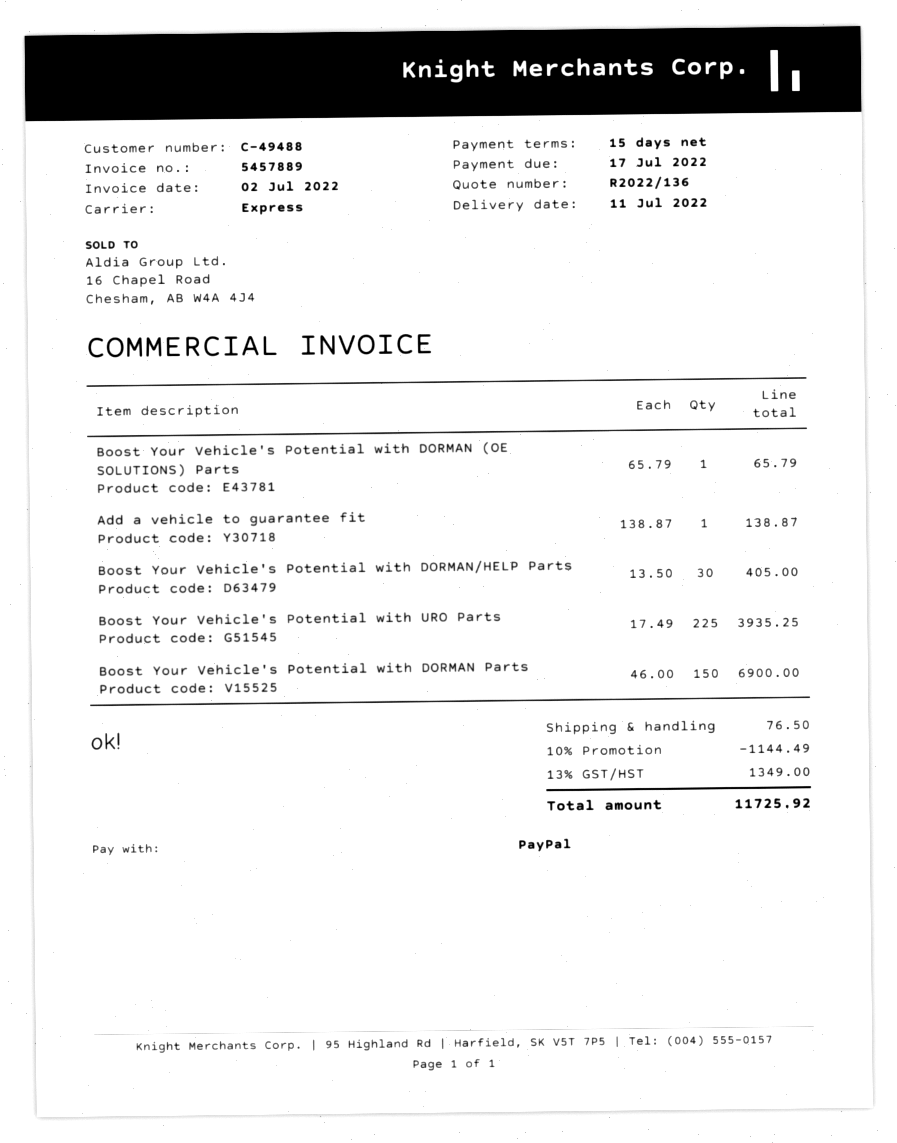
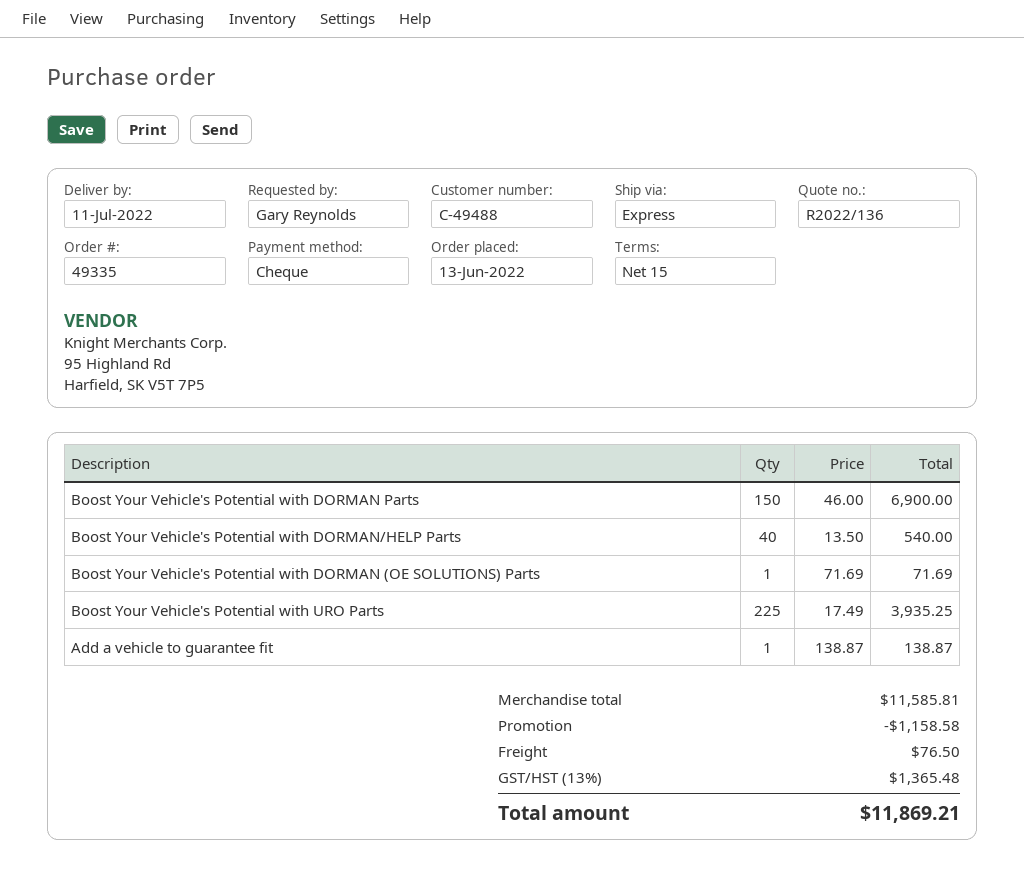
payment method: PayPal -> cheque
Boost Your Vehicle's Potential with DORMAN (OE SOLUTIONS) Parts: 1 x 65.79 = 65.79 -> 1 x 71.69 = 71.69
Boost Your Vehicle's Potential with DORMAN/HELP Parts: 30 x 13.50 = 405.00 -> 40 x 13.50 = 540.00
discount: 1144.49 -> 1158.58
tax: 13% = 1349.00 -> 13% = 1365.48
total: 11725.92 -> 11869.21

